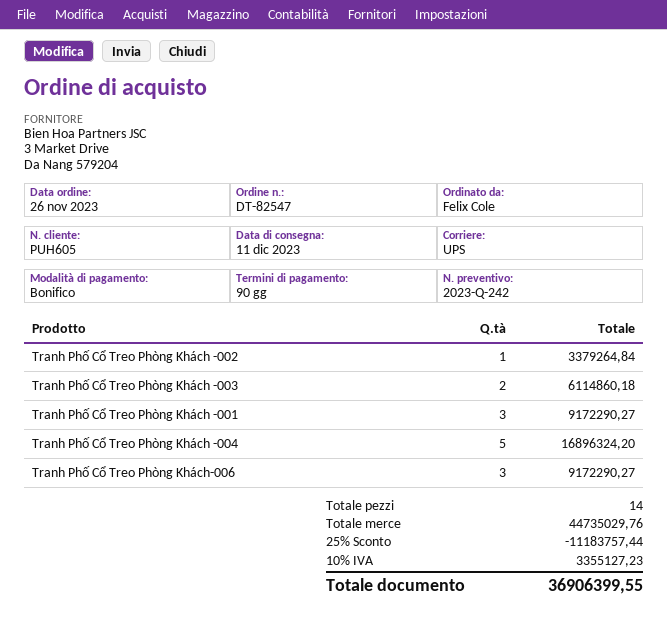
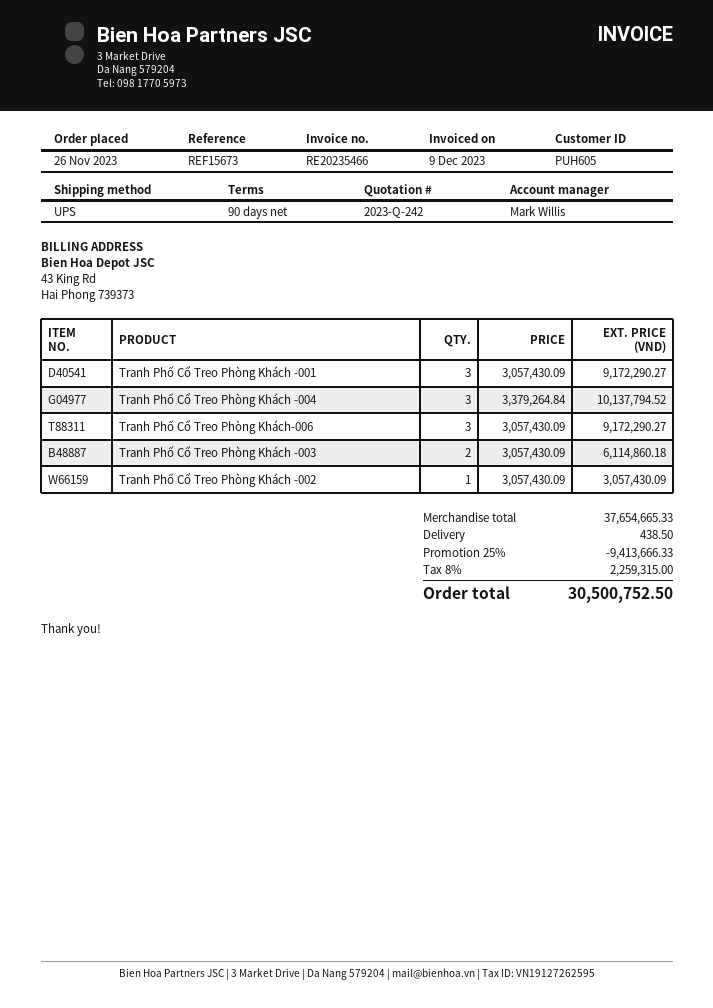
Tranh Phố Cổ Treo Phòng Khách -002: 1 for 3379264.84 -> 1 for 3057430.09
Tranh Phố Cổ Treo Phòng Khách -004: 5 for 16896324.20 -> 3 for 10137794.52
subtotal: 44735029.76 -> 37654665.33
discount: 25% = 11183757.44 -> 25% = 9413666.33
shipping: none -> 438.50
tax: 10% = 3355127.23 -> 8% = 2259315.00
total: 36906399.55 -> 30500752.50

